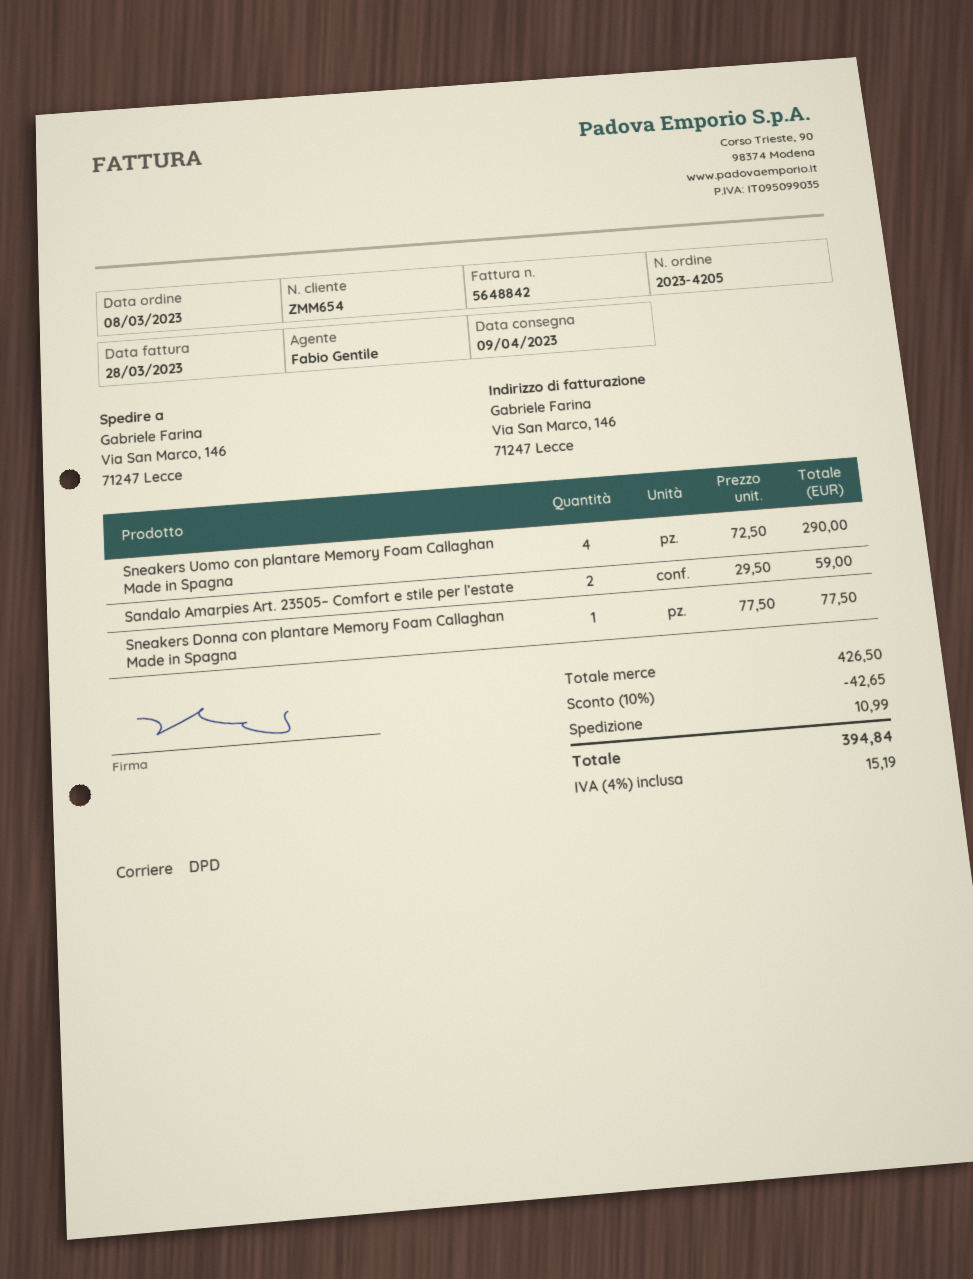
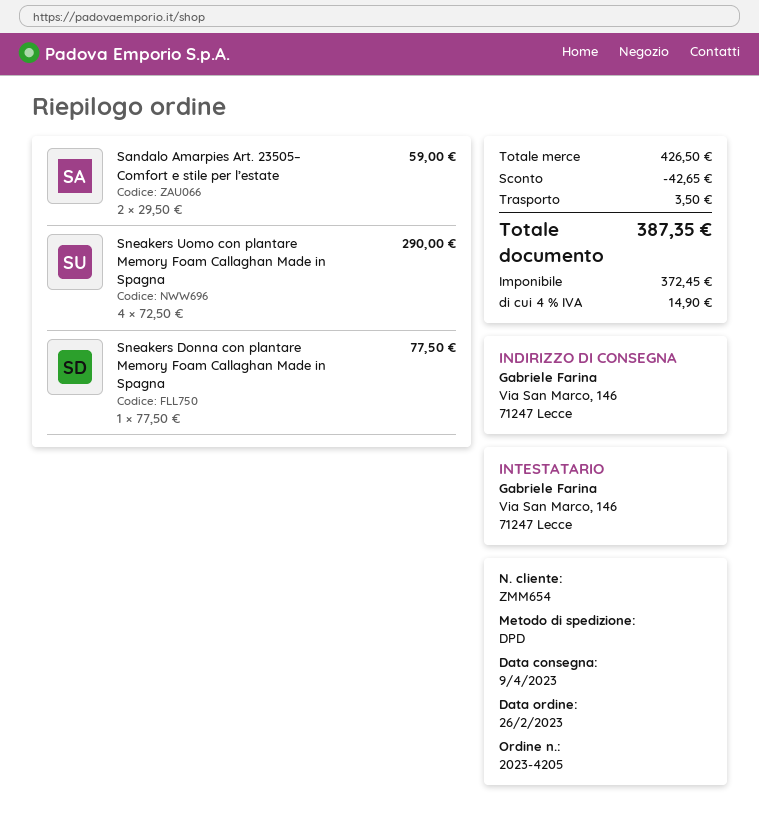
order date: 2023-03-08 -> 2023-02-26
shipping: 10.99 -> 3.50
tax: 4% = 15.19 -> 4% = 14.90
total: 394.84 -> 387.35

